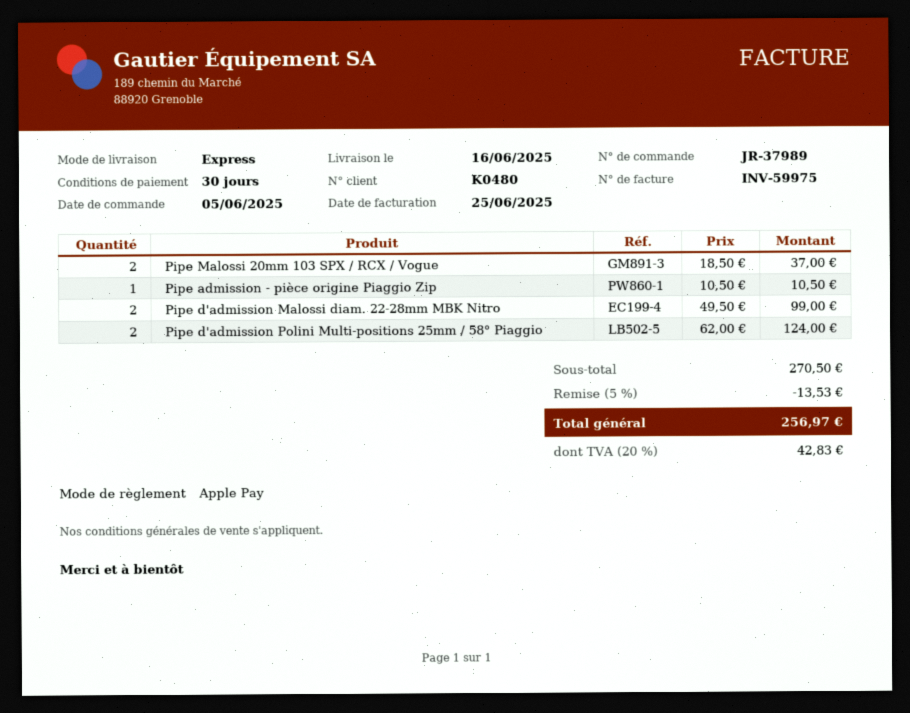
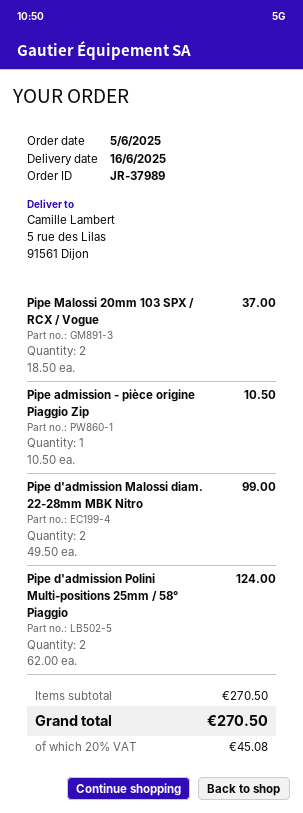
discount: 5% = 13.53 -> none
tax: 20% = 42.83 -> 20% = 45.08
total: 256.97 -> 270.50

